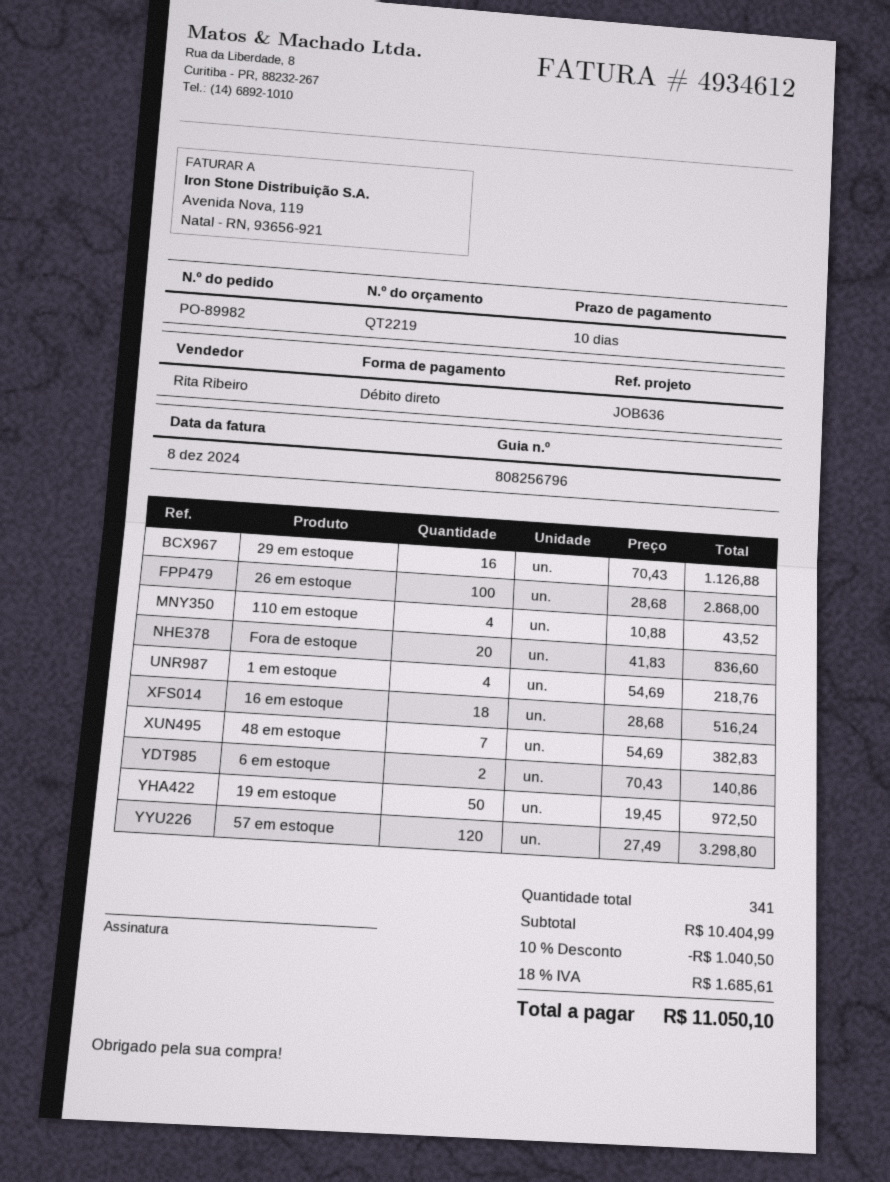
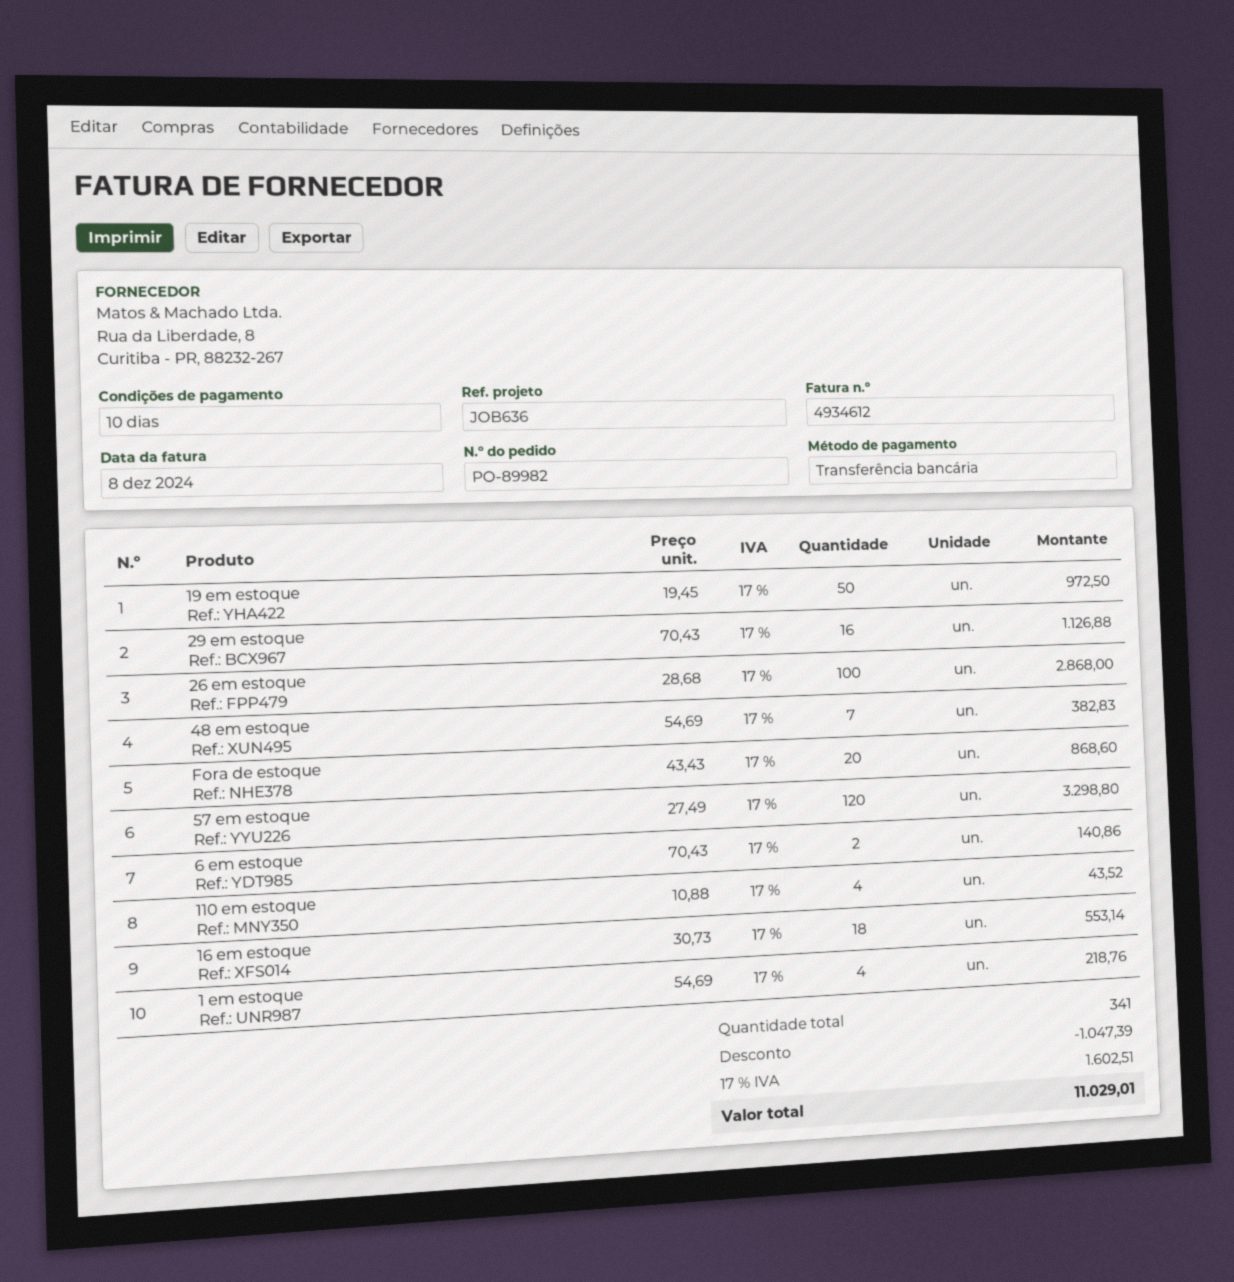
payment method: direct debit -> bank transfer
Fora de estoque: 20 x 41.83 = 836.60 -> 20 x 43.43 = 868.60
16 em estoque: 18 x 28.68 = 516.24 -> 18 x 30.73 = 553.14
discount: 1040.50 -> 1047.39
tax: 18% = 1685.61 -> 17% = 1602.51
total: 11050.10 -> 11029.01

